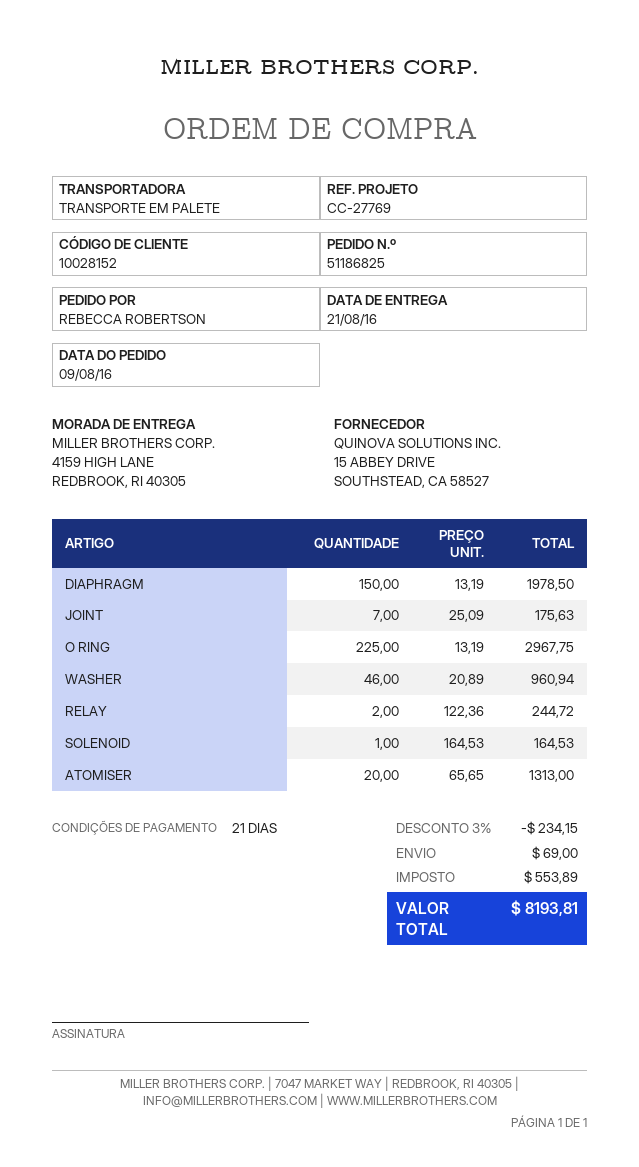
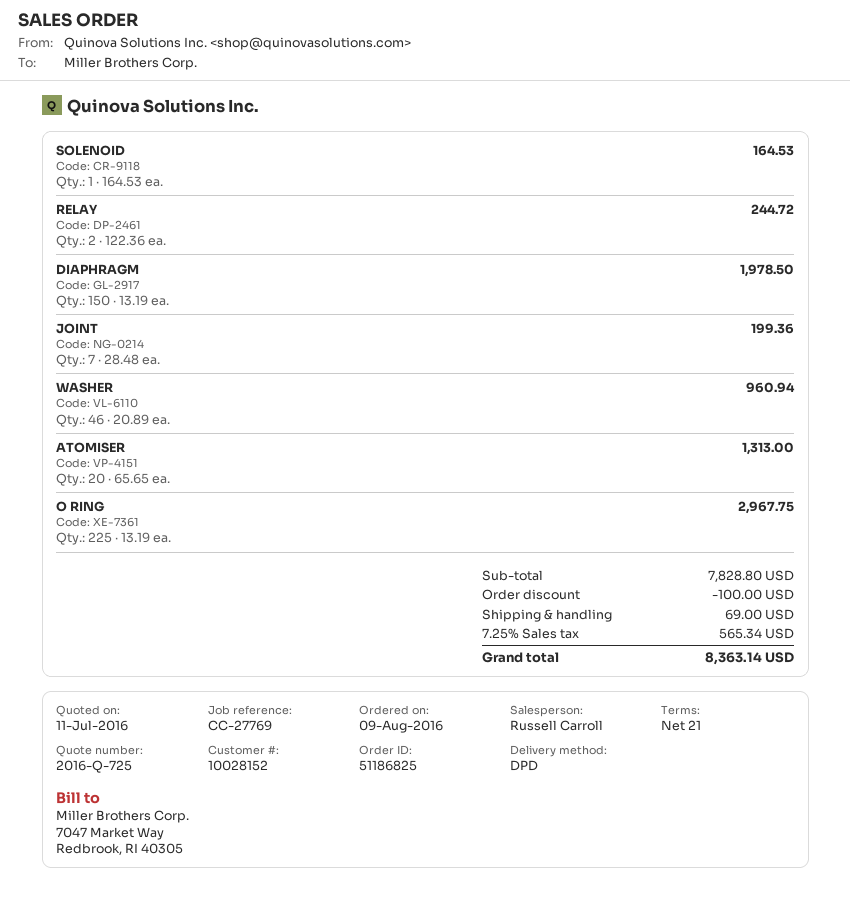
shipping method: pallet freight -> DPD
JOINT: 7 x 25.09 = 175.63 -> 7 x 28.48 = 199.36
discount: 234.15 -> 100.00
tax: 553.89 -> 565.34
total: 8193.81 -> 8363.14

